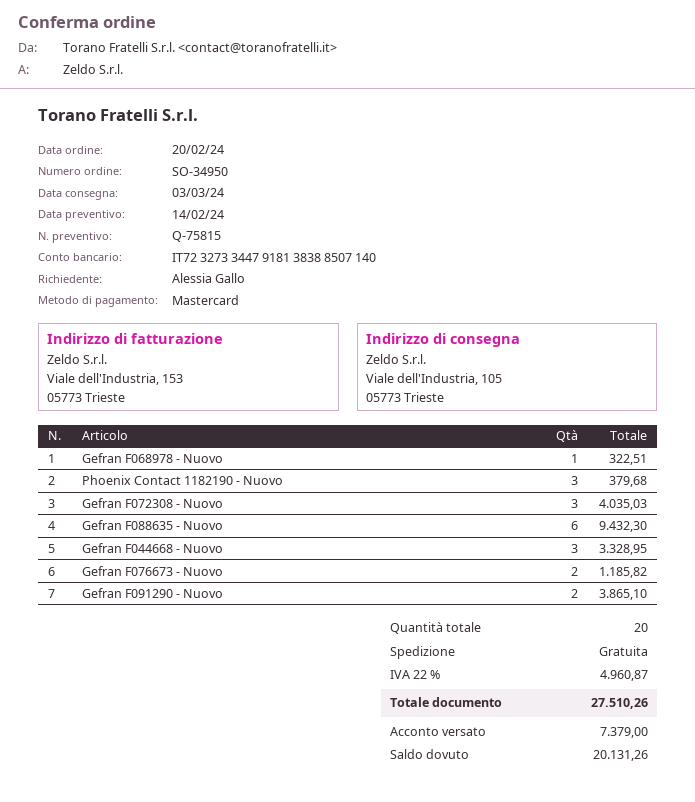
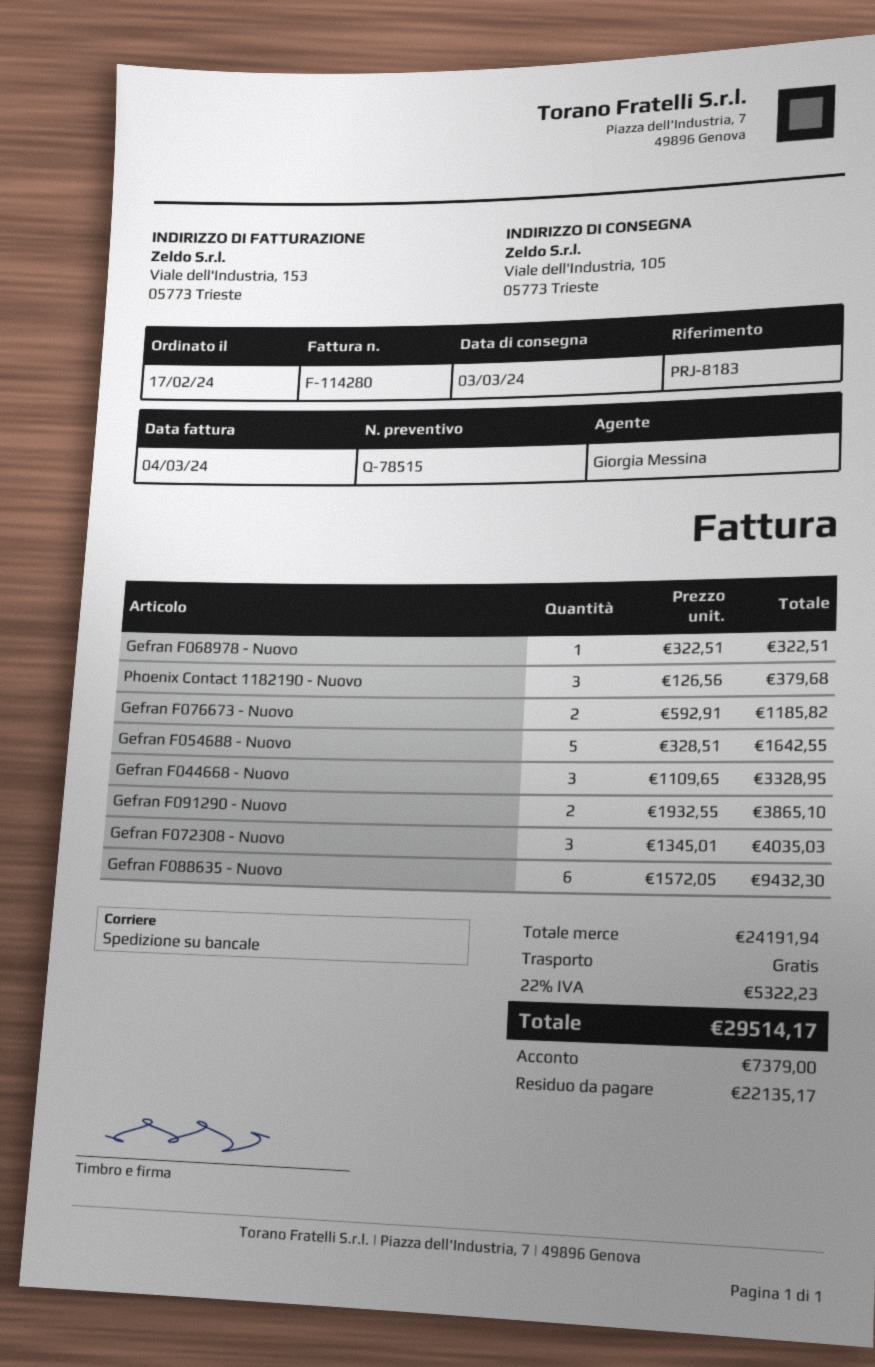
quote number: Q-75815 -> Q-78515
order date: 2024-02-20 -> 2024-02-17
Gefran F054688 - Nuovo: none -> 5 for 1642.55
tax: 22% = 4960.87 -> 22% = 5322.23
total: 27510.26 -> 29514.17
balance: 20131.26 -> 22135.17

